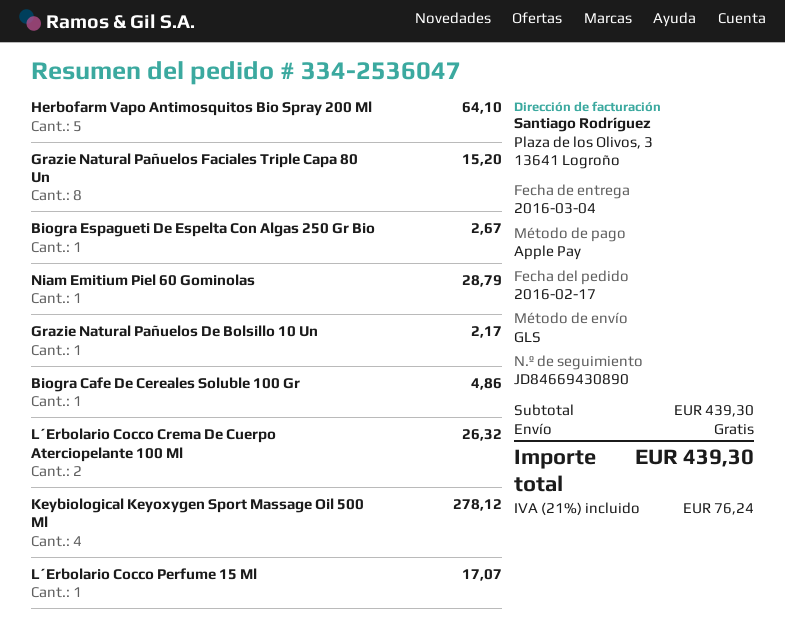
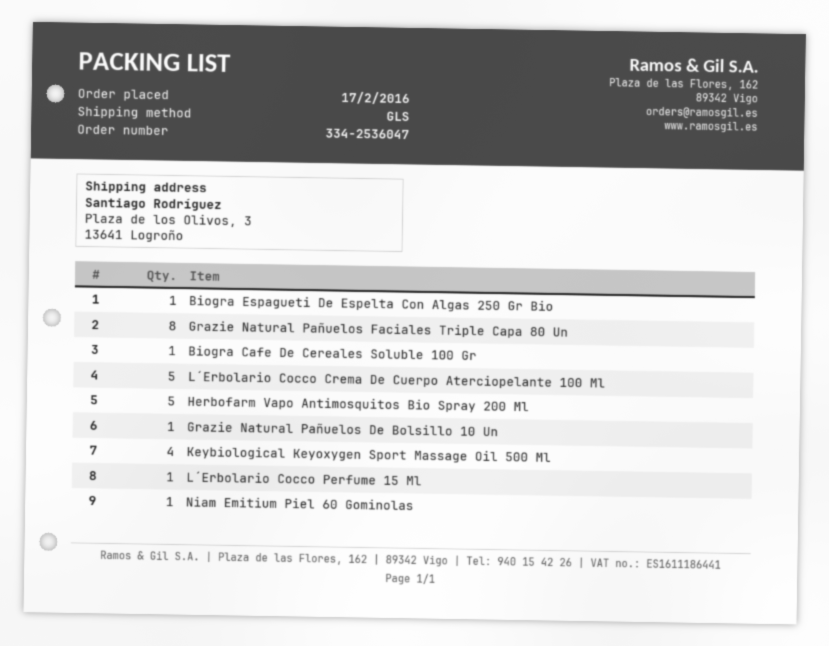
L´Erbolario Cocco Crema De Cuerpo Aterciopelante 100 Ml: 2 -> 5

